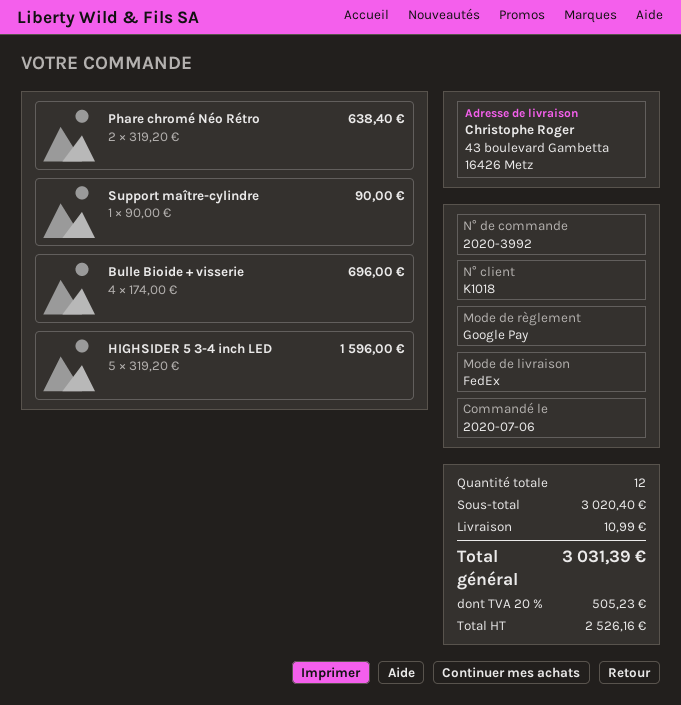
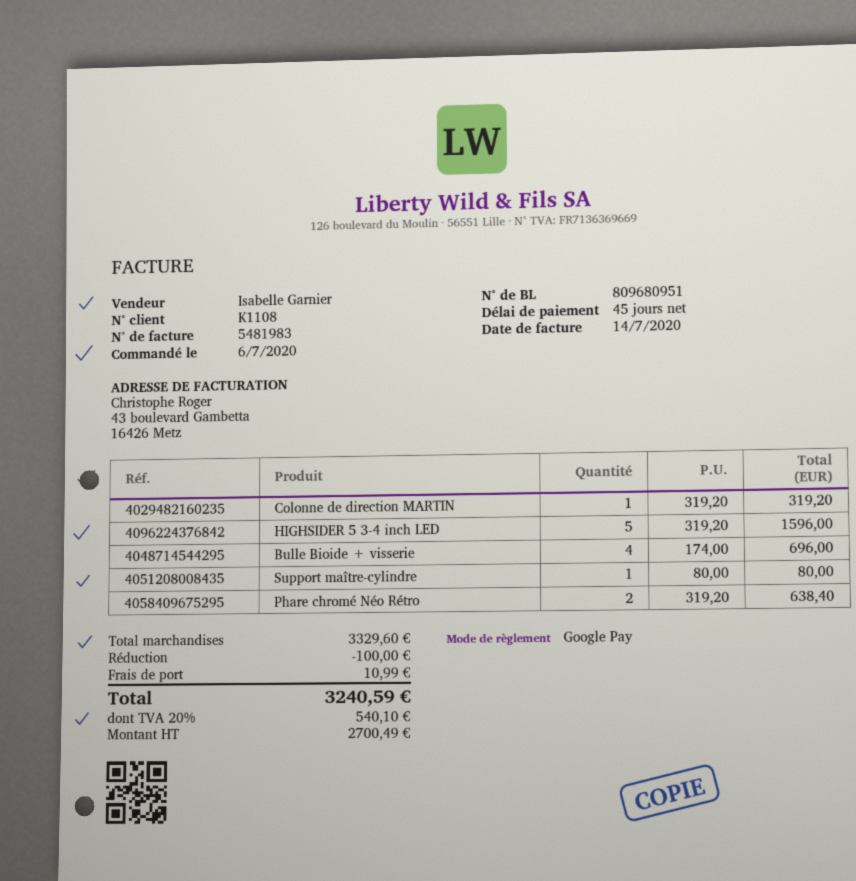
customer number: K1018 -> K1108
Support maître-cylindre: 1 x 90.00 = 90.00 -> 1 x 80.00 = 80.00
Colonne de direction MARTIN: none -> 1 x 319.20 = 319.20
subtotal: 3020.40 -> 3329.60
discount: none -> 100.00
net: 2526.16 -> 2700.49
tax: 20% = 505.23 -> 20% = 540.10
total: 3031.39 -> 3240.59

